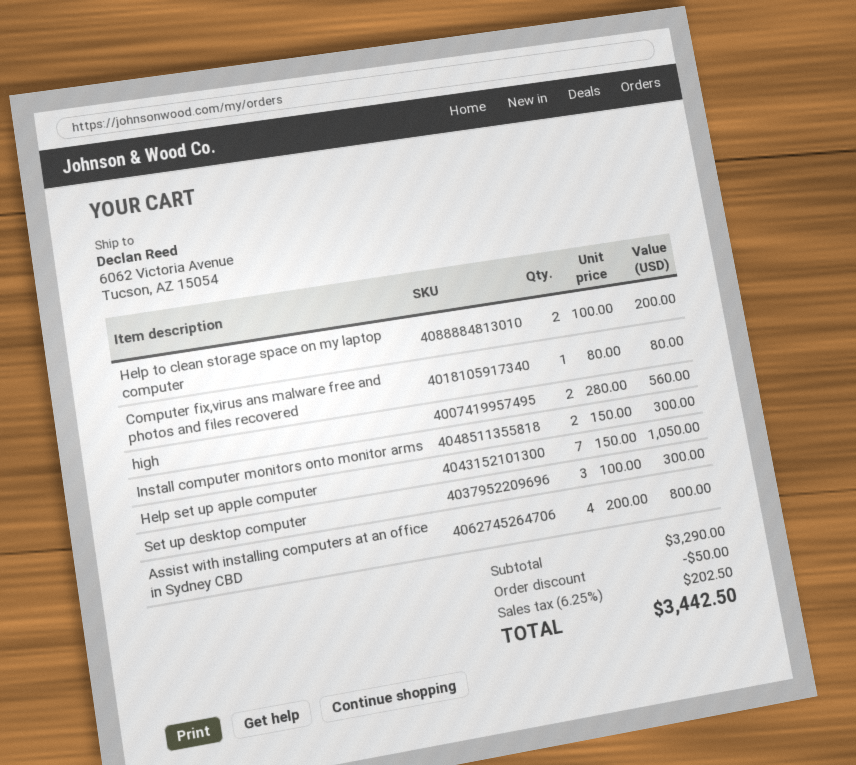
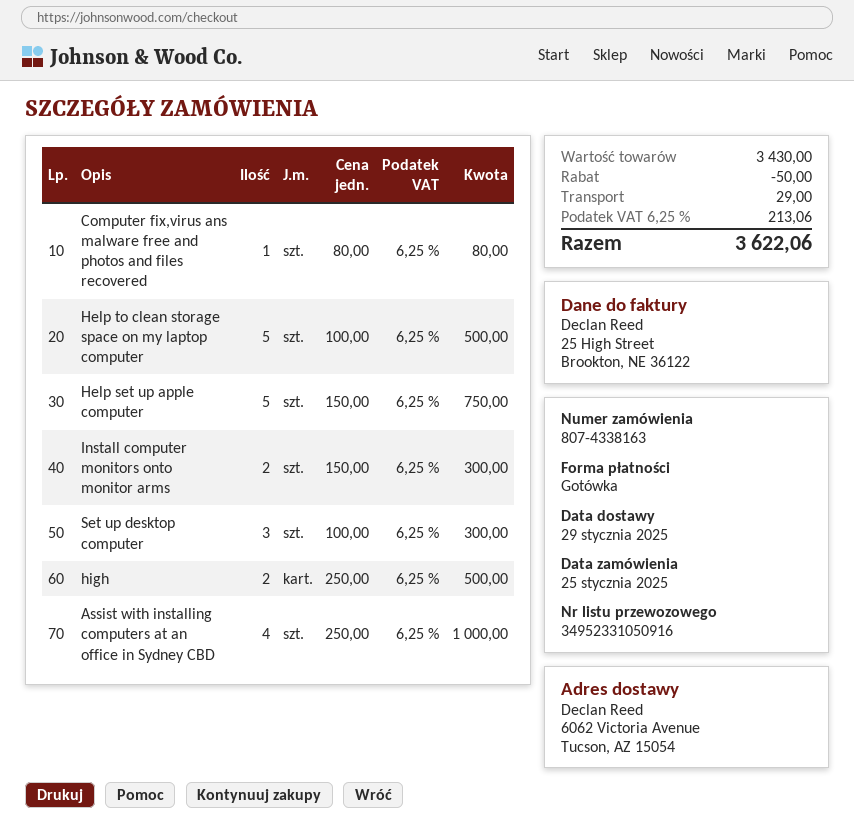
Help to clean storage space on my laptop computer: 2 x 100.00 = 200.00 -> 5 x 100.00 = 500.00
high: 2 x 280.00 = 560.00 -> 2 x 250.00 = 500.00
Help set up apple computer: 7 x 150.00 = 1050.00 -> 5 x 150.00 = 750.00
Assist with installing computers at an office in Sydney CBD: 4 x 200.00 = 800.00 -> 4 x 250.00 = 1000.00
subtotal: 3290.00 -> 3430.00
shipping: none -> 29.00
tax: 6.25% = 202.50 -> 6.25% = 213.06
total: 3442.50 -> 3622.06

